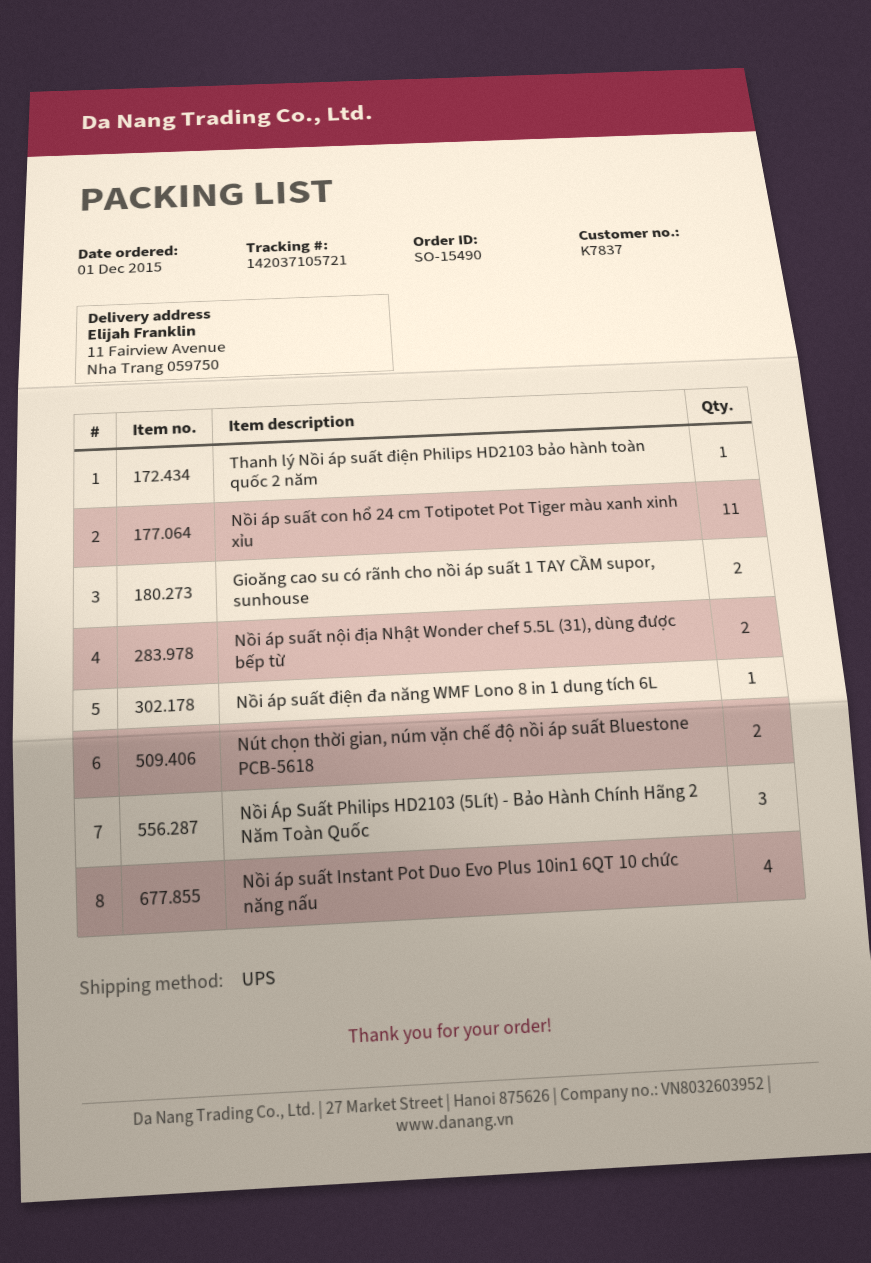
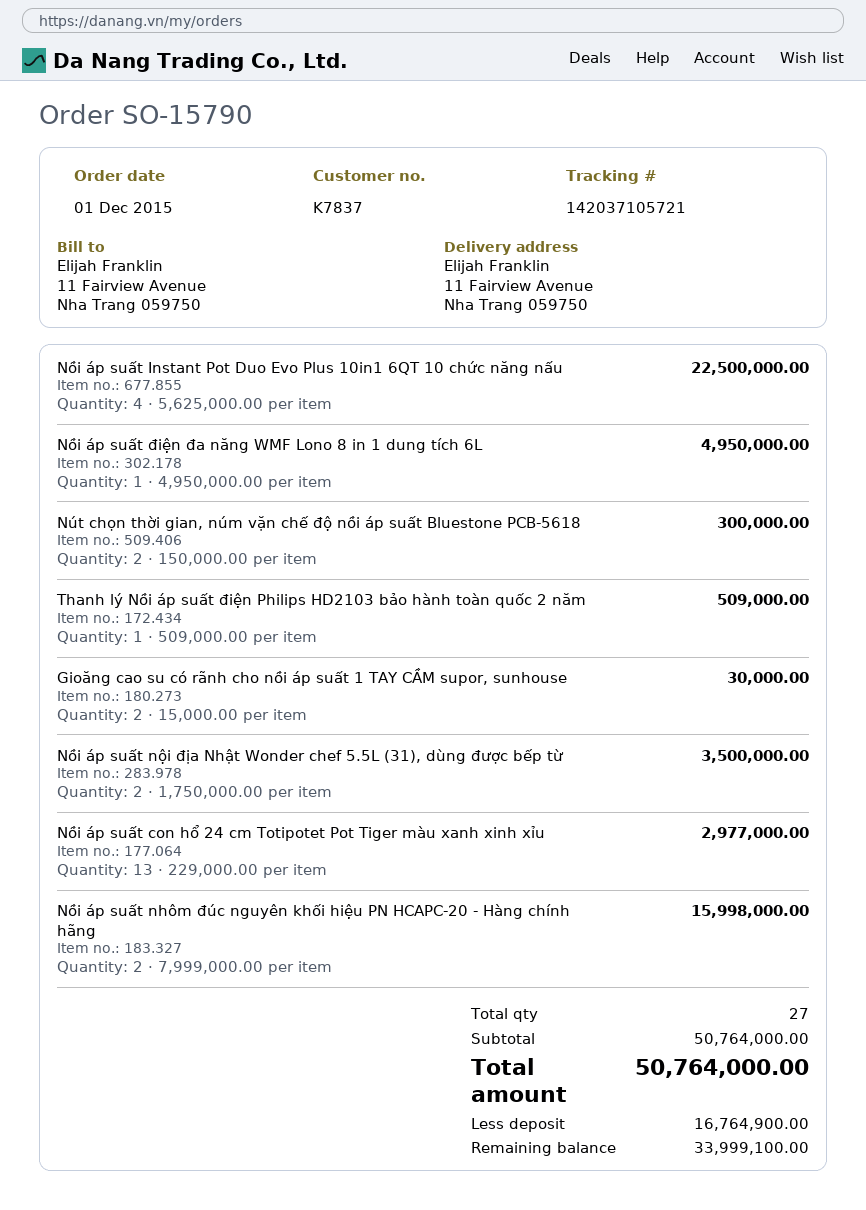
order number: SO-15490 -> SO-15790
Nồi áp suất con hổ 24 cm Totipotet Pot Tiger màu xanh xinh xỉu: 11 -> 13
Nồi Áp Suất Philips HD2103 (5Lít) - Bảo Hành Chính Hãng 2 Năm Toàn Quốc: 3 -> none
Nồi áp suất nhôm đúc nguyên khối hiệu PN HCAPC-20 - Hàng chính hãng: none -> 2

